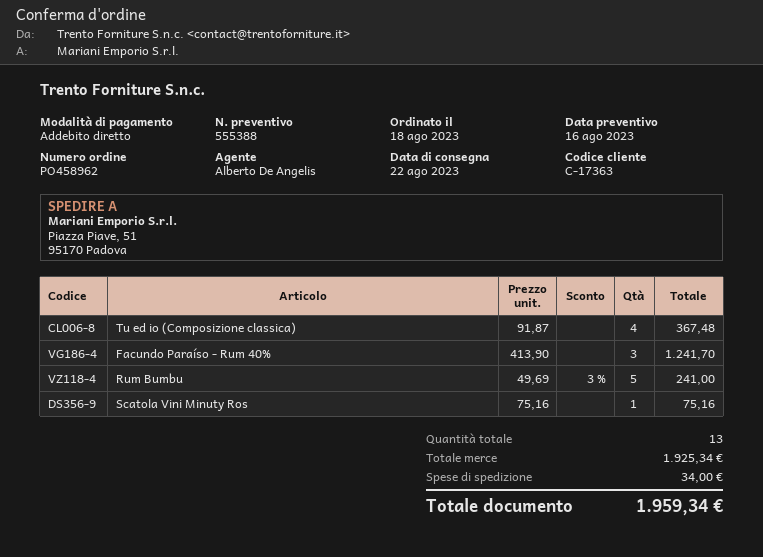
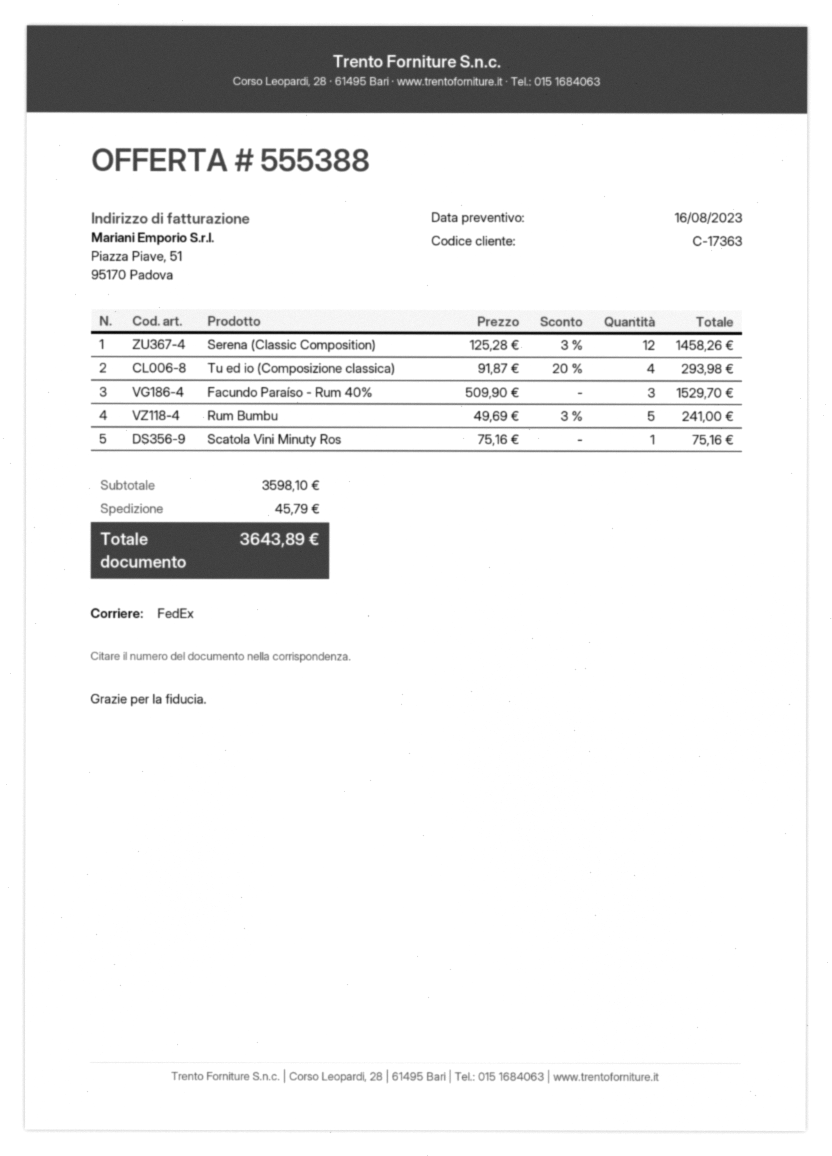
Tu ed io (Composizione classica): 4 x 91.87 = 367.48 -> 4 x 91.87 - 20% = 293.98
Facundo Paraíso - Rum 40%: 3 x 413.90 = 1241.70 -> 3 x 509.90 = 1529.70
Serena (Classic Composition): none -> 12 x 125.28 - 3% = 1458.26
subtotal: 1925.34 -> 3598.10
shipping: 34.00 -> 45.79
total: 1959.34 -> 3643.89

